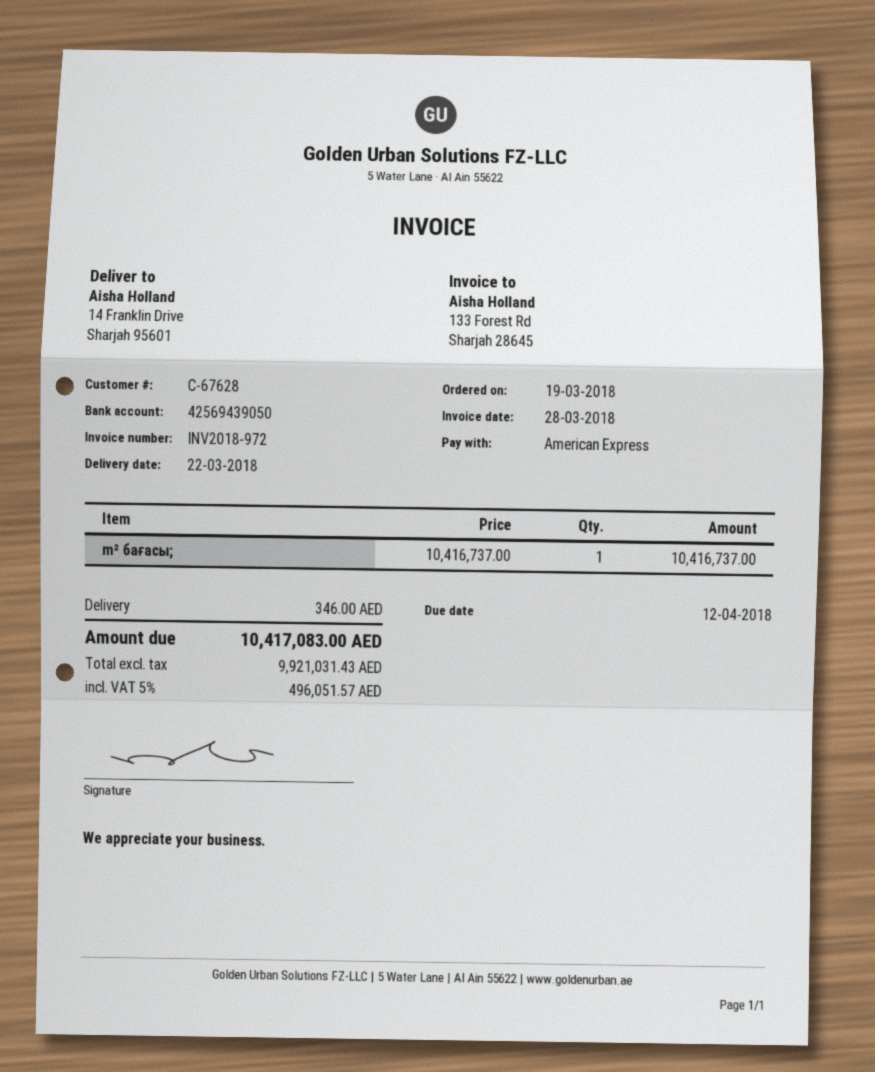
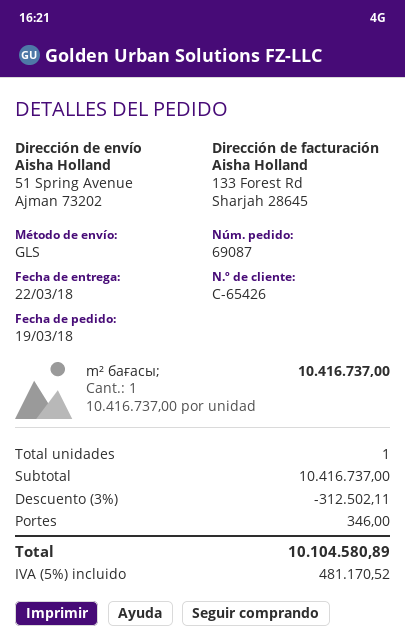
customer number: C-67628 -> C-65426
ship to: 14 Franklin Drive, Sharjah 95601 -> 51 Spring Avenue, Ajman 73202
discount: none -> 3% = 312502.11
tax: 5% = 496051.57 -> 5% = 481170.52
total: 10417083.00 -> 10104580.89

